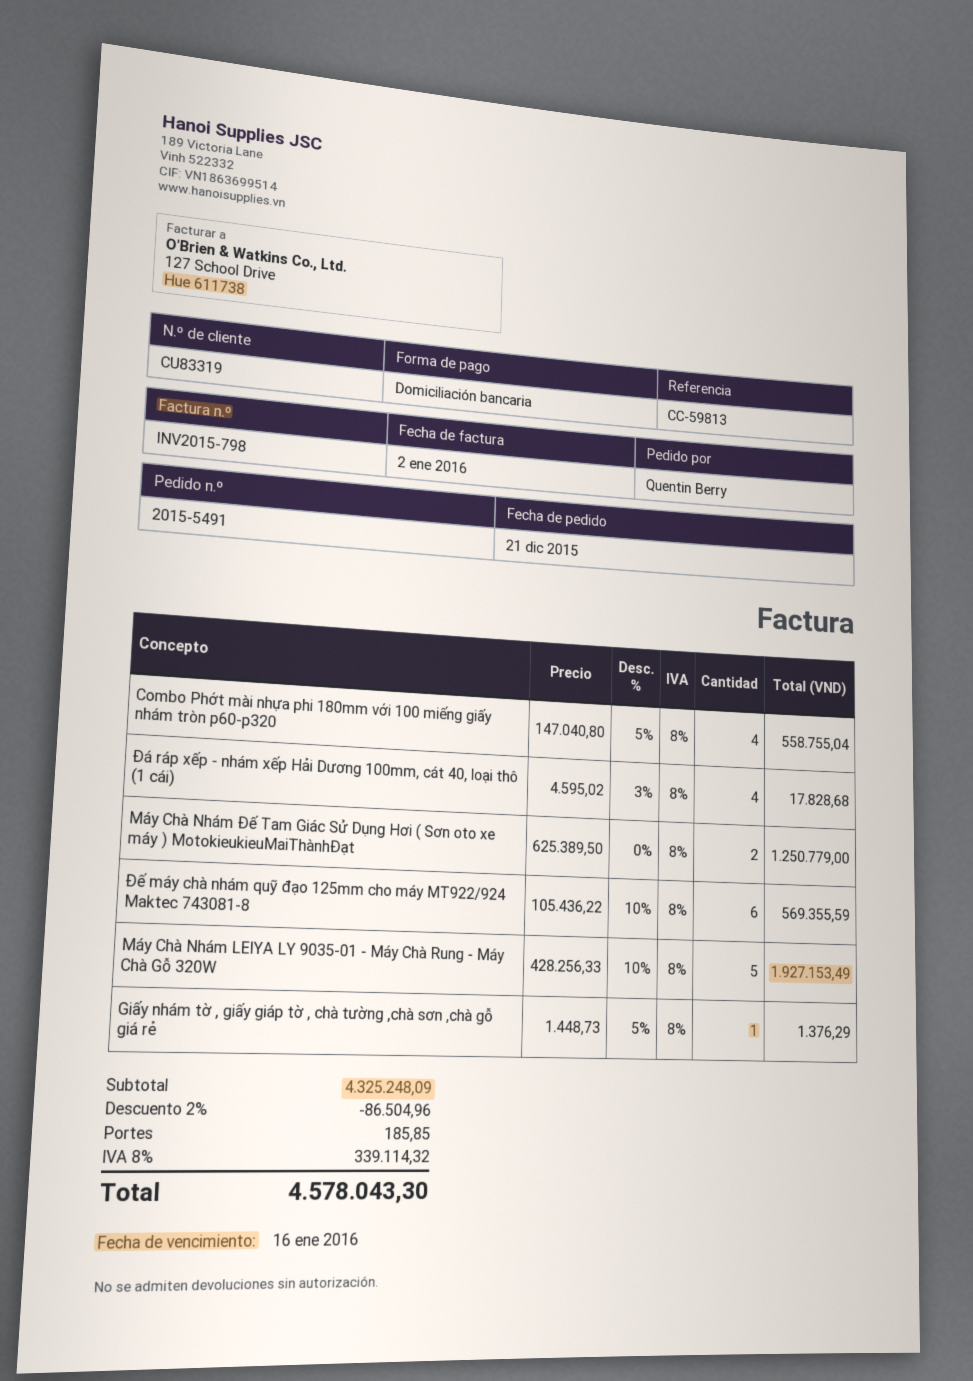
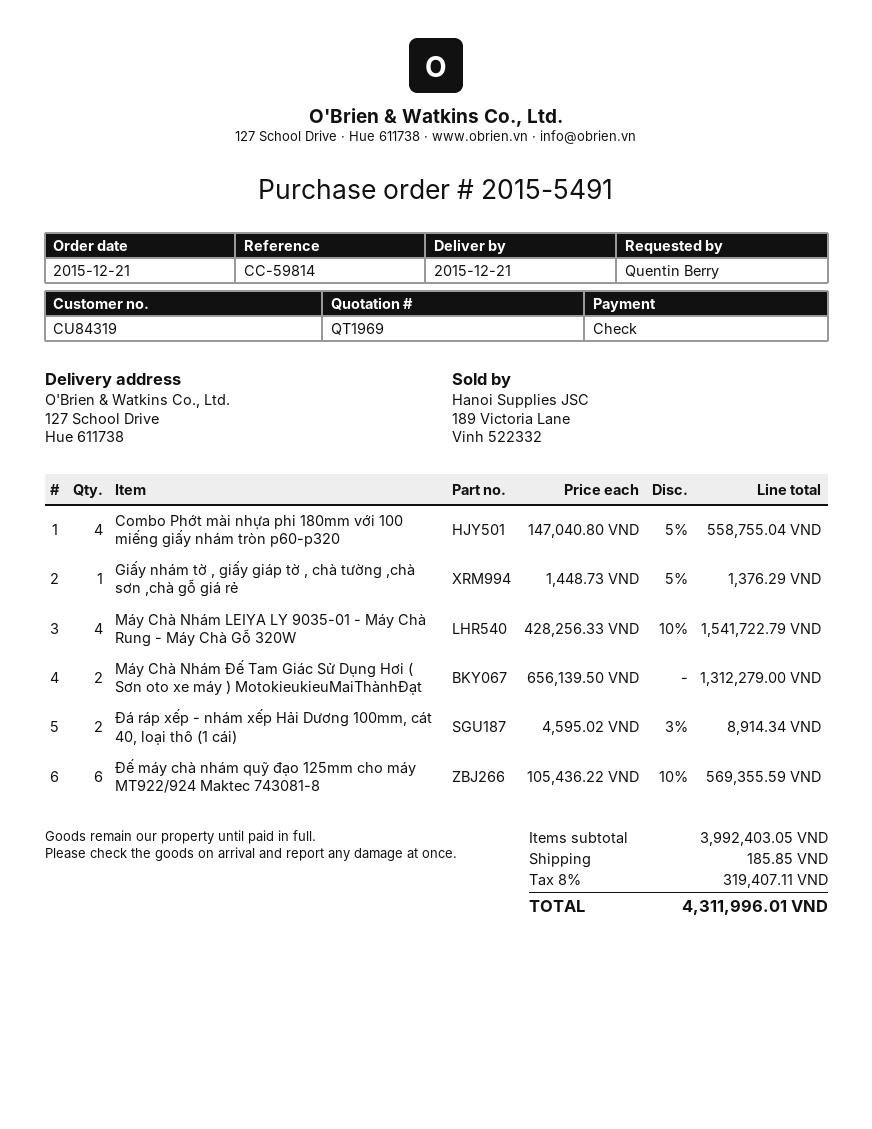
customer number: CU83319 -> CU84319
reference: CC-59813 -> CC-59814
payment method: direct debit -> cheque
Đá ráp xếp - nhám xếp Hải Dương 100mm, cát 40, loại thô (1 cái): 4 x 4595.02 - 3% = 17828.68 -> 2 x 4595.02 - 3% = 8914.34
Máy Chà Nhám Đế Tam Giác Sử Dụng Hơi ( Sơn oto xe máy ) MotokieukieuMaiThànhĐạt: 2 x 625389.50 = 1250779.00 -> 2 x 656139.50 = 1312279.00
Máy Chà Nhám LEIYA LY 9035-01 - Máy Chà Rung - Máy Chà Gỗ 320W: 5 x 428256.33 - 10% = 1927153.49 -> 4 x 428256.33 - 10% = 1541722.79
subtotal: 4325248.09 -> 3992403.05
discount: 2% = 86504.96 -> none
tax: 8% = 339114.32 -> 8% = 319407.11
total: 4578043.30 -> 4311996.01

